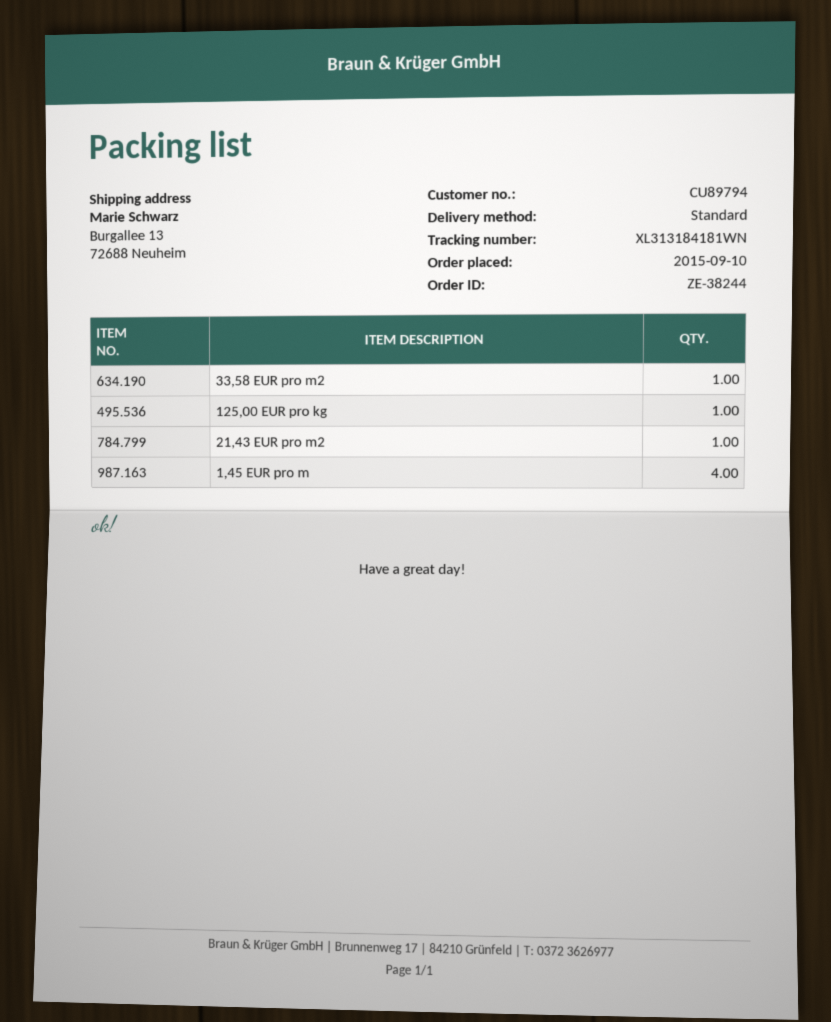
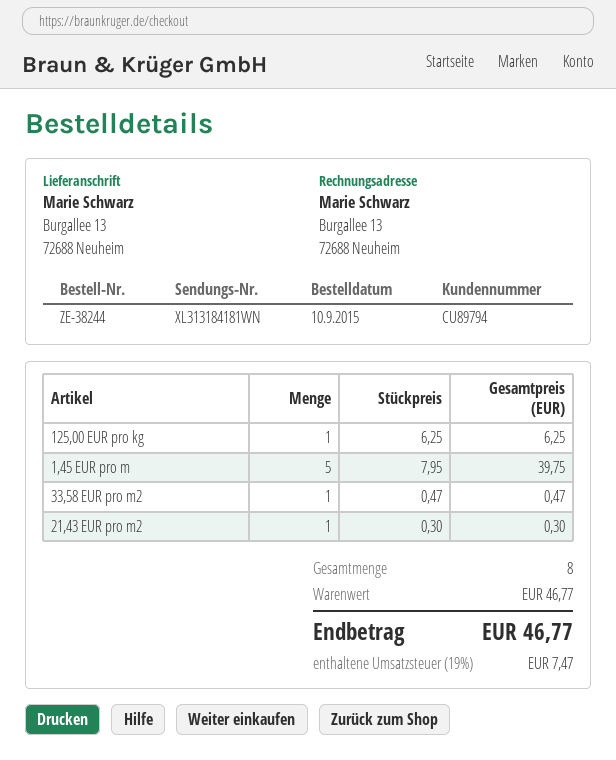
1,45 EUR pro m: 4 -> 5

